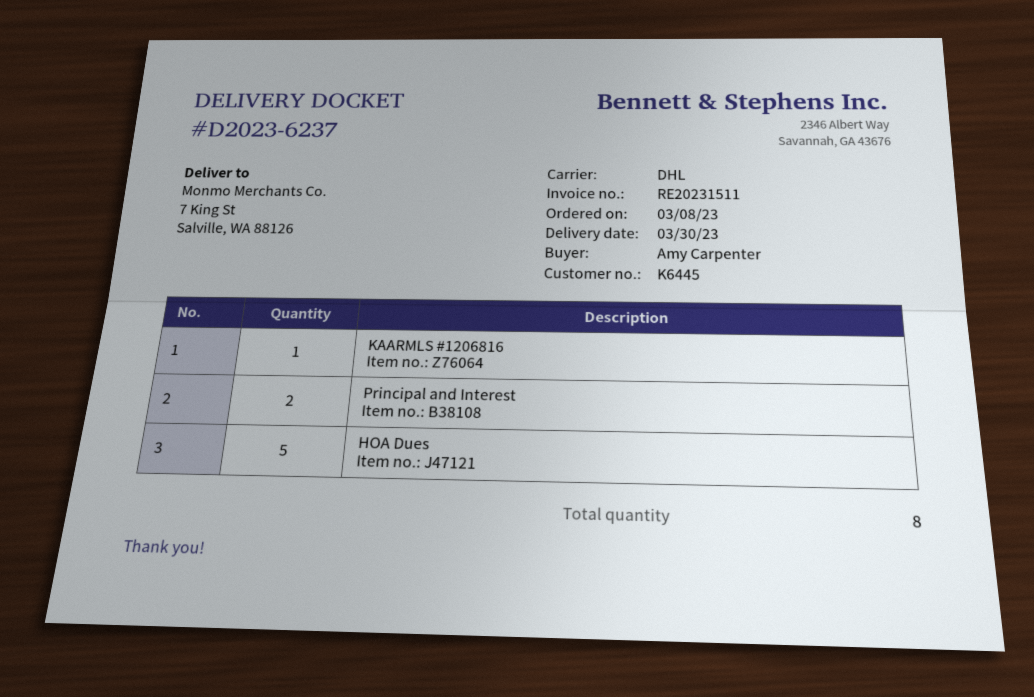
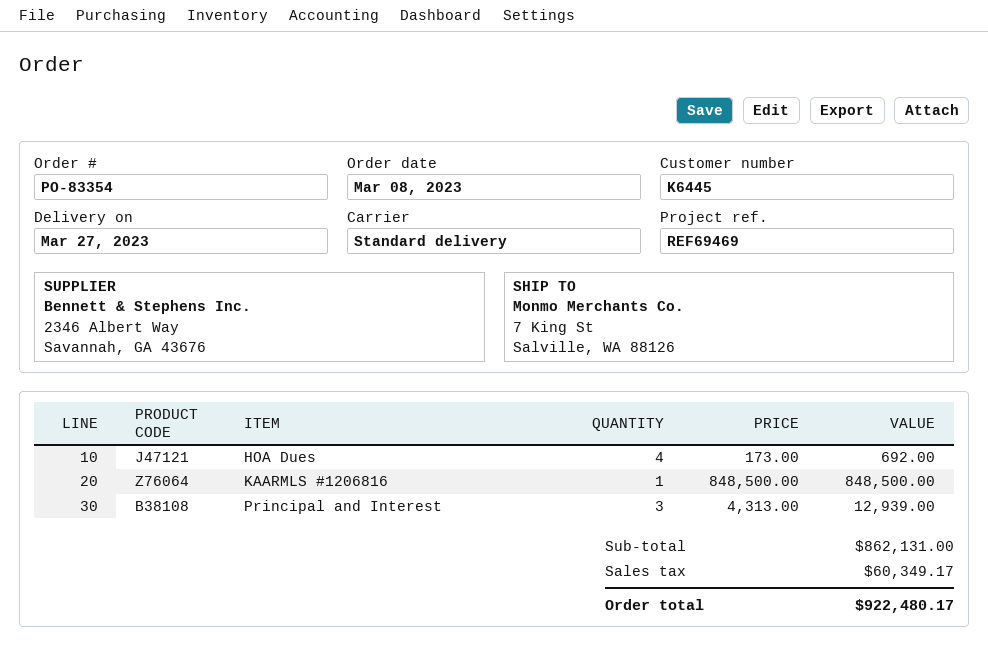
delivery date: 2023-03-30 -> 2023-03-27
shipping method: DHL -> standard
Principal and Interest: 2 -> 3
HOA Dues: 5 -> 4

